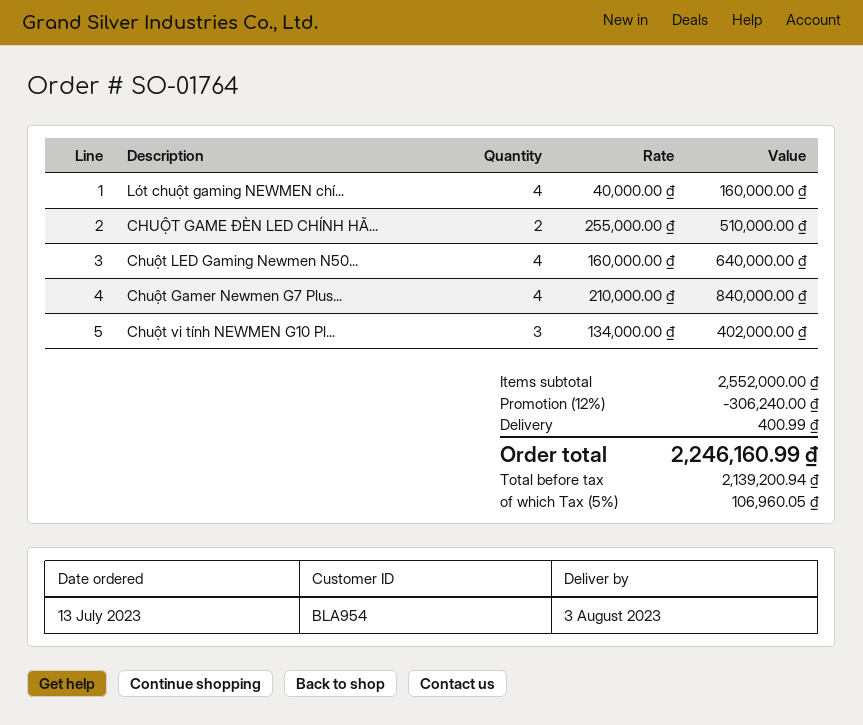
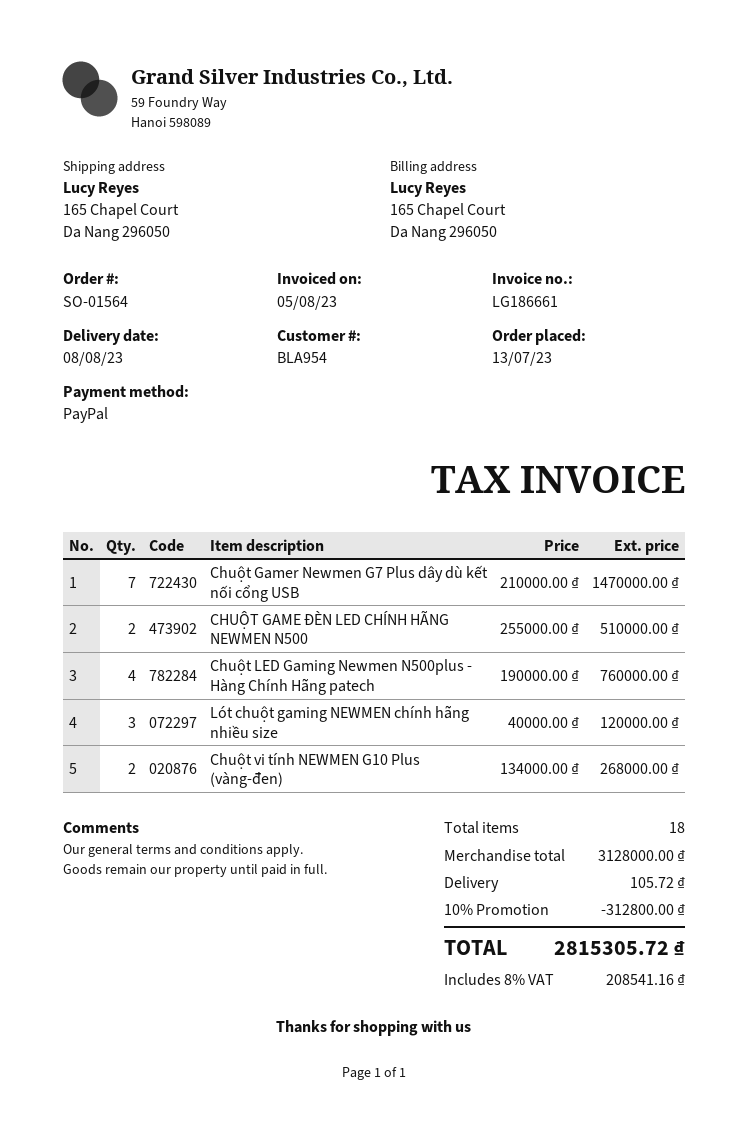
order number: SO-01764 -> SO-01564
delivery date: 2023-08-03 -> 2023-08-08
Lót chuột gaming NEWMEN chí...: 4 x 40000.00 = 160000.00 -> 3 x 40000.00 = 120000.00
Chuột LED Gaming Newmen N50...: 4 x 160000.00 = 640000.00 -> 4 x 190000.00 = 760000.00
Chuột Gamer Newmen G7 Plus...: 4 x 210000.00 = 840000.00 -> 7 x 210000.00 = 1470000.00
Chuột vi tính NEWMEN G10 Pl...: 3 x 134000.00 = 402000.00 -> 2 x 134000.00 = 268000.00
subtotal: 2552000.00 -> 3128000.00
discount: 12% = 306240.00 -> 10% = 312800.00
shipping: 400.99 -> 105.72
tax: 5% = 106960.05 -> 8% = 208541.16
total: 2246160.99 -> 2815305.72

